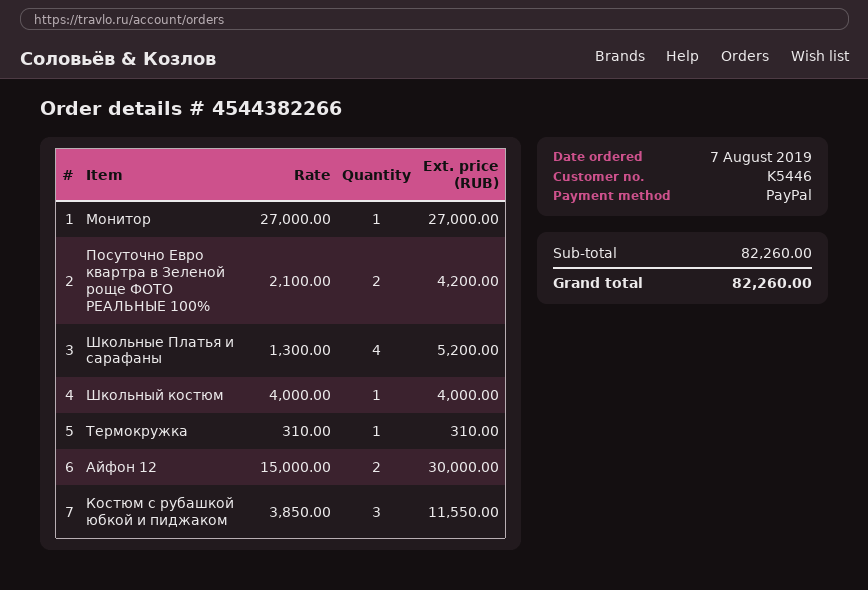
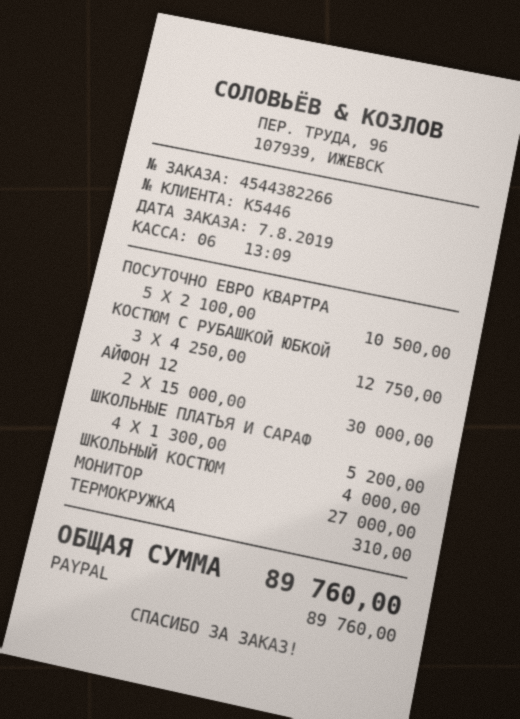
Посуточно Евро квартра в Зеленой роще ФОТО РЕАЛЬНЫЕ 100%: 2 x 2100.00 = 4200.00 -> 5 x 2100.00 = 10500.00
Костюм с рубашкой юбкой и пиджаком: 3 x 3850.00 = 11550.00 -> 3 x 4250.00 = 12750.00
total: 82260.00 -> 89760.00

